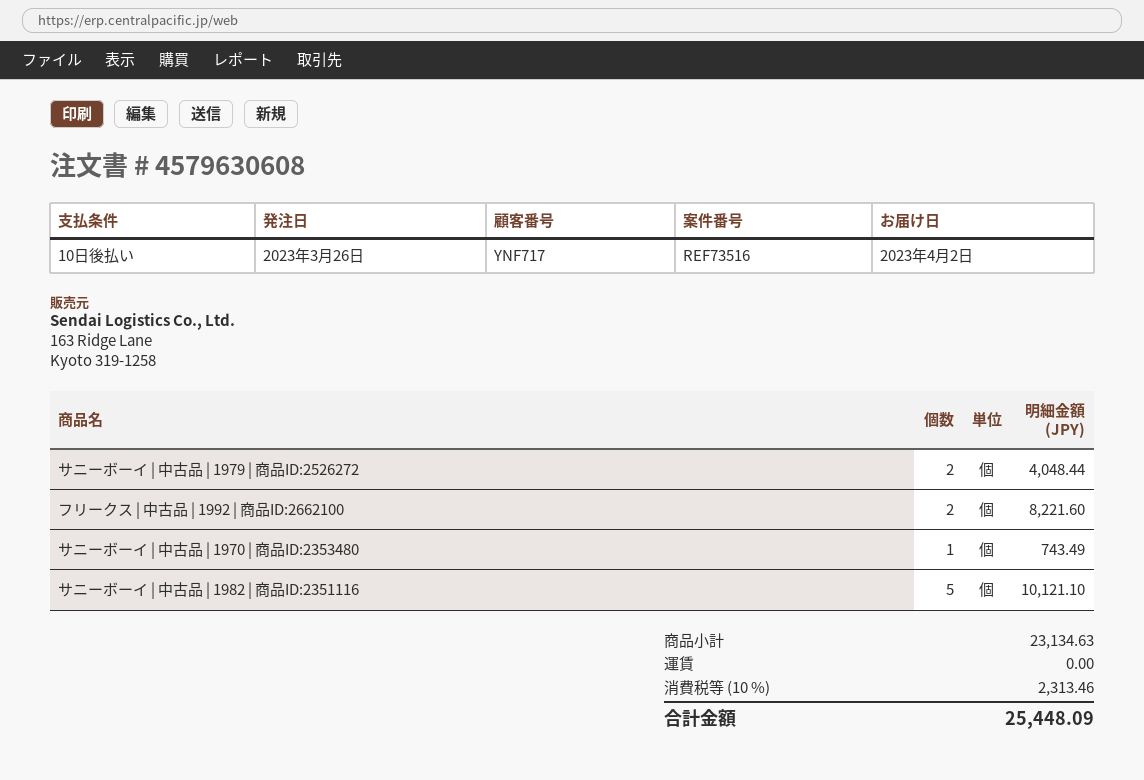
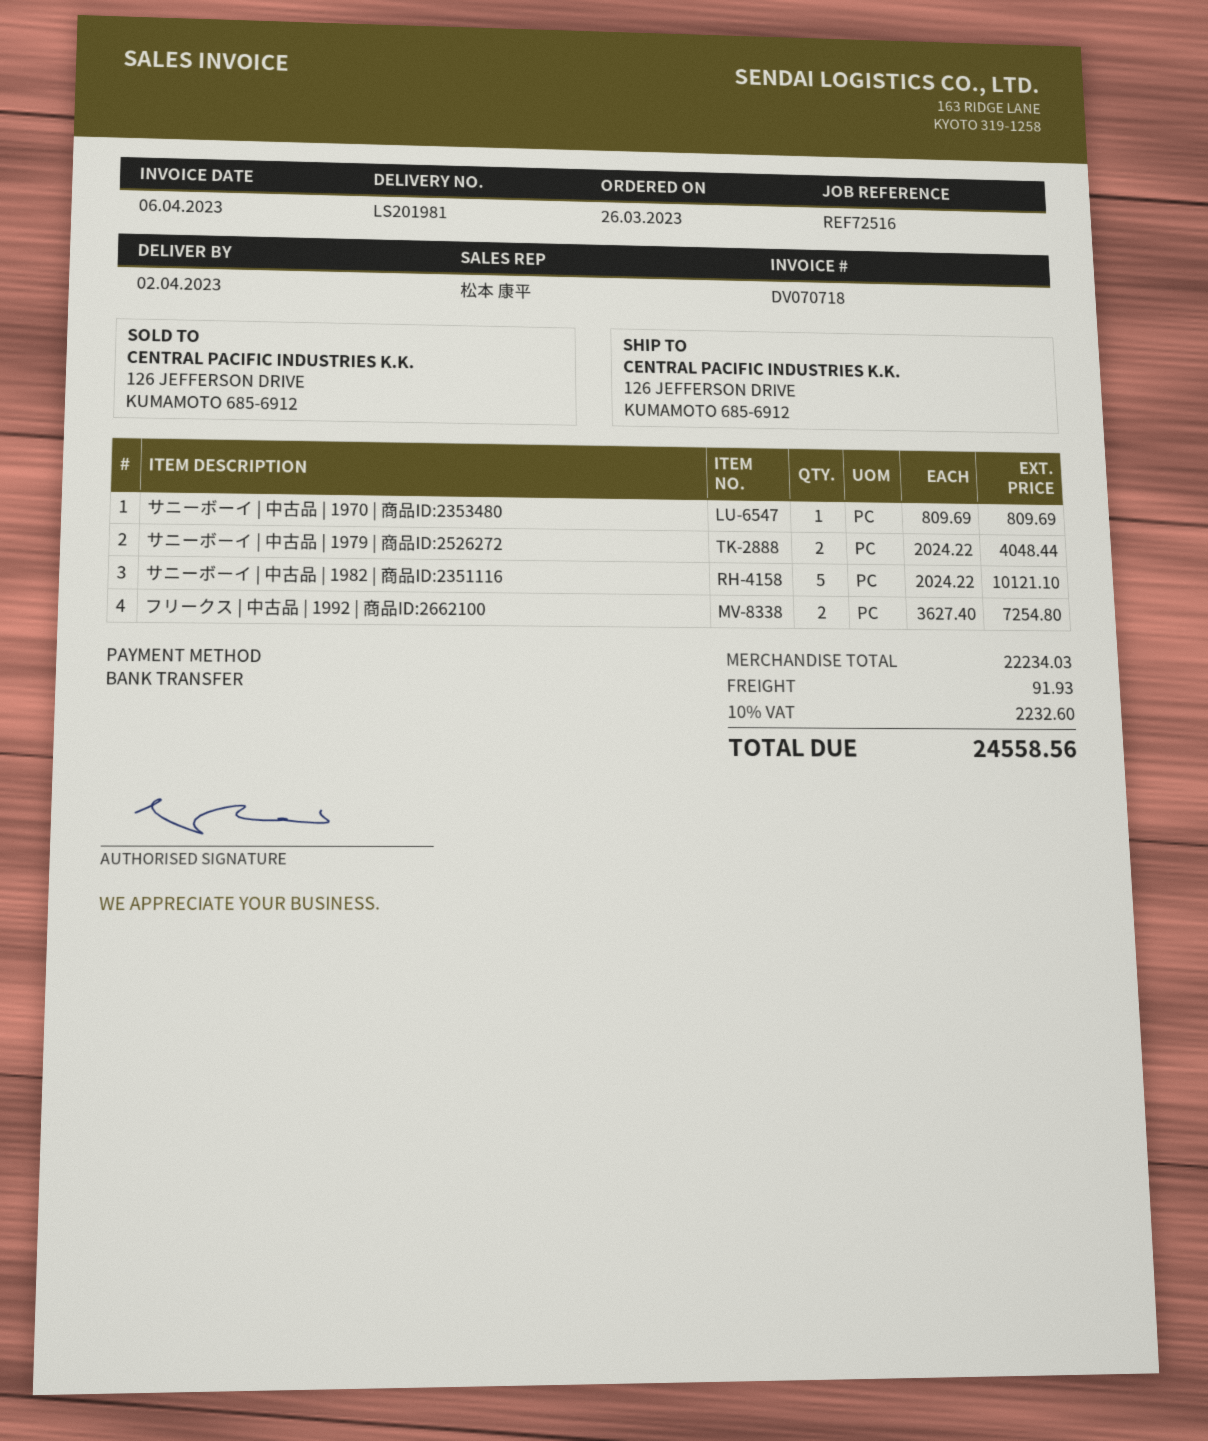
reference: REF73516 -> REF72516
フリークス | 中古品 | 1992 | 商品ID:2662100: 2 for 8221.60 -> 2 for 7254.80
サニーボーイ | 中古品 | 1970 | 商品ID:2353480: 1 for 743.49 -> 1 for 809.69
subtotal: 23134.63 -> 22234.03
shipping: 0.00 -> 91.93
tax: 10% = 2313.46 -> 10% = 2232.60
total: 25448.09 -> 24558.56

